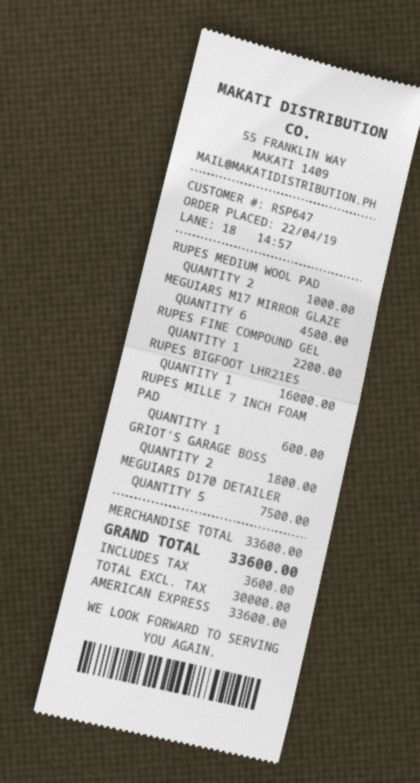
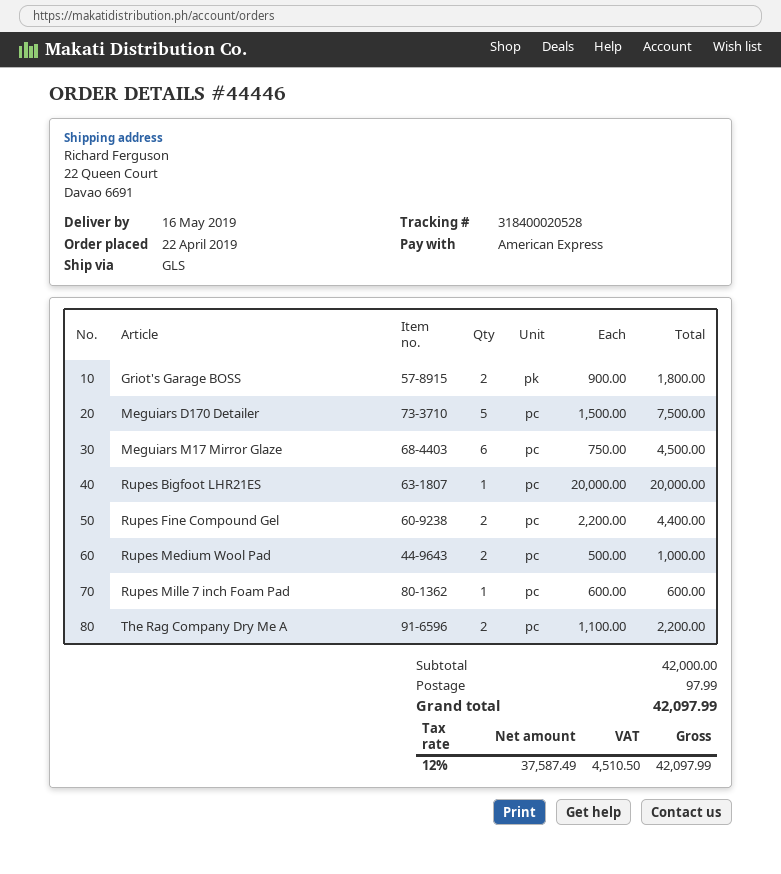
RUPES FINE COMPOUND GEL: 1 for 2200.00 -> 2 for 4400.00
RUPES BIGFOOT LHR21ES: 1 for 16000.00 -> 1 for 20000.00
The Rag Company Dry Me A: none -> 2 for 2200.00
subtotal: 33600.00 -> 42000.00
shipping: none -> 97.99
net: 30000.00 -> 37587.49
tax: 3600.00 -> 4510.50
total: 33600.00 -> 42097.99

